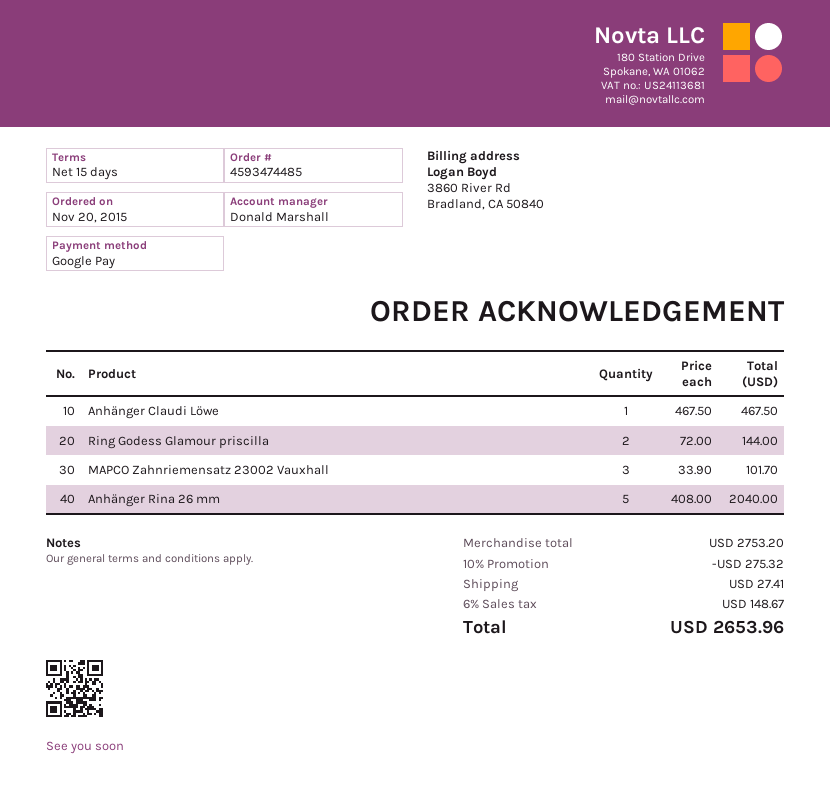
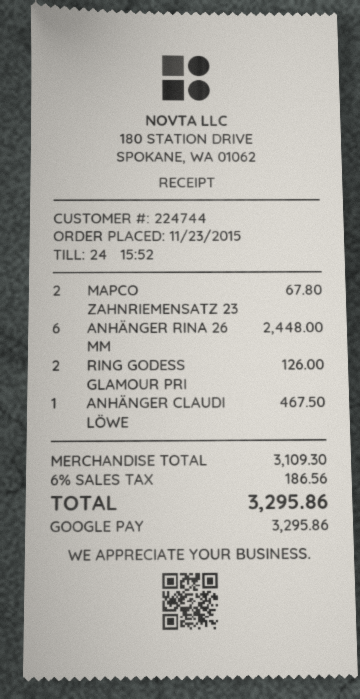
order date: 2015-11-20 -> 2015-11-23
Ring Godess Glamour priscilla: 2 for 144.00 -> 2 for 126.00
MAPCO Zahnriemensatz 23002 Vauxhall: 3 for 101.70 -> 2 for 67.80
Anhänger Rina 26 mm: 5 for 2040.00 -> 6 for 2448.00
subtotal: 2753.20 -> 3109.30
discount: 10% = 275.32 -> none
shipping: 27.41 -> none
tax: 6% = 148.67 -> 6% = 186.56
total: 2653.96 -> 3295.86

